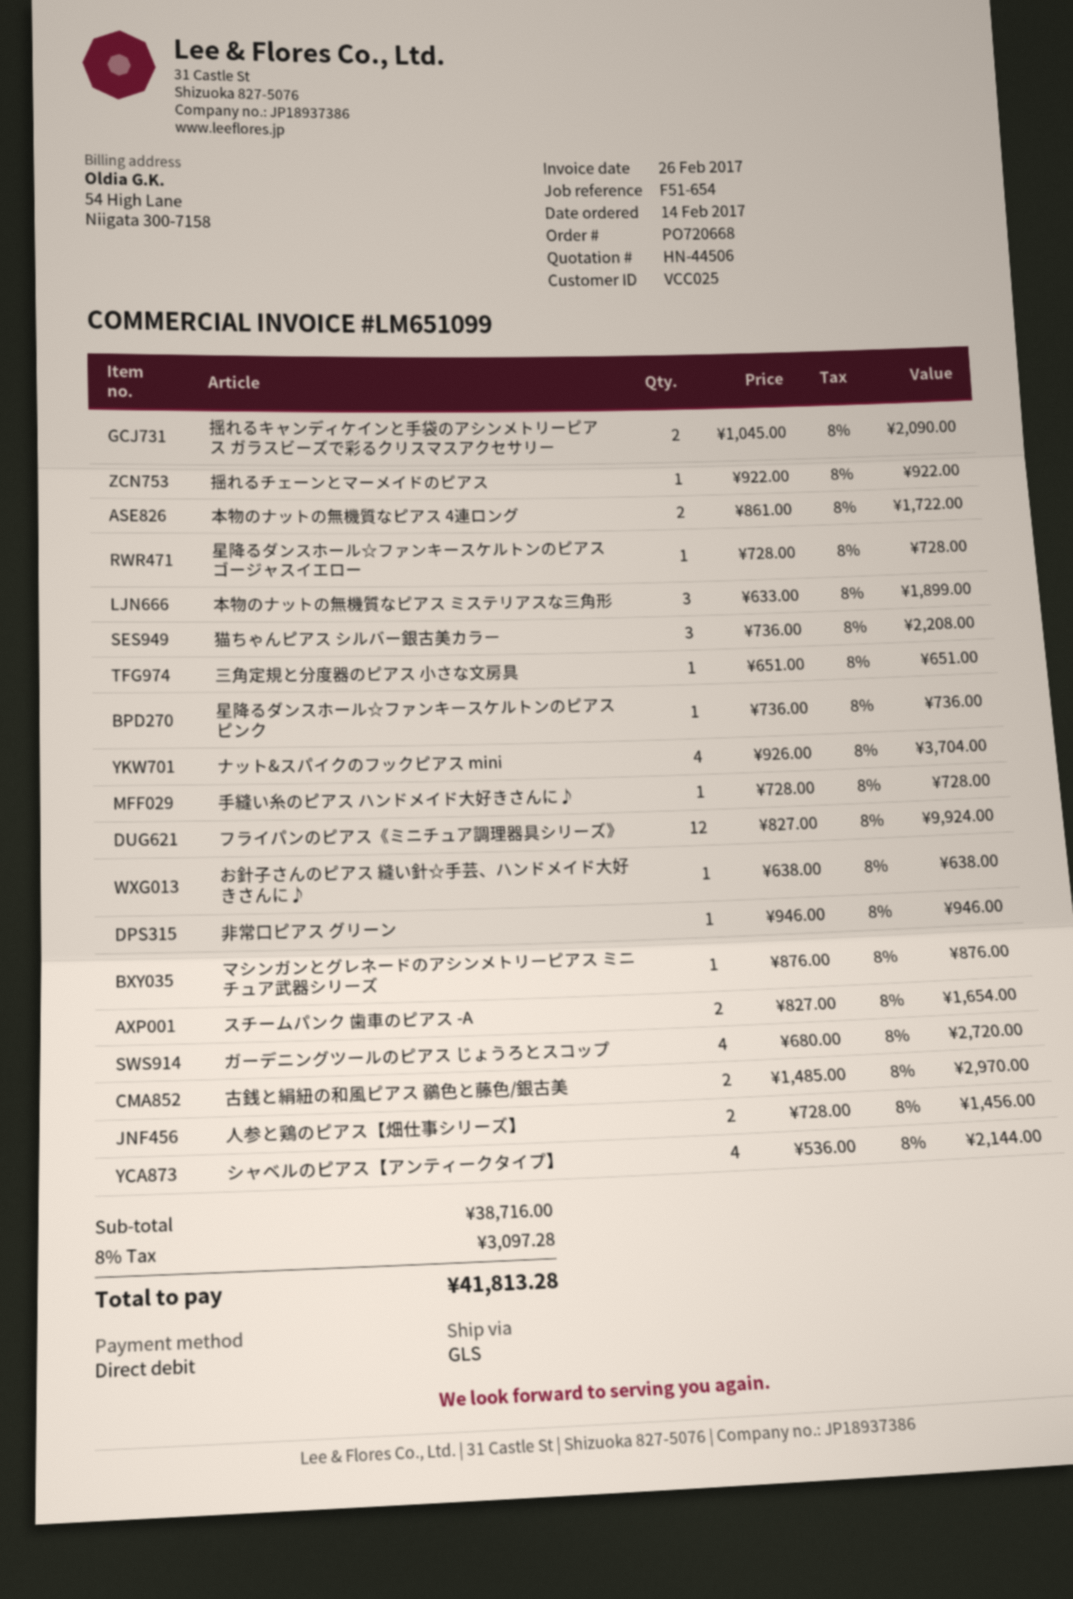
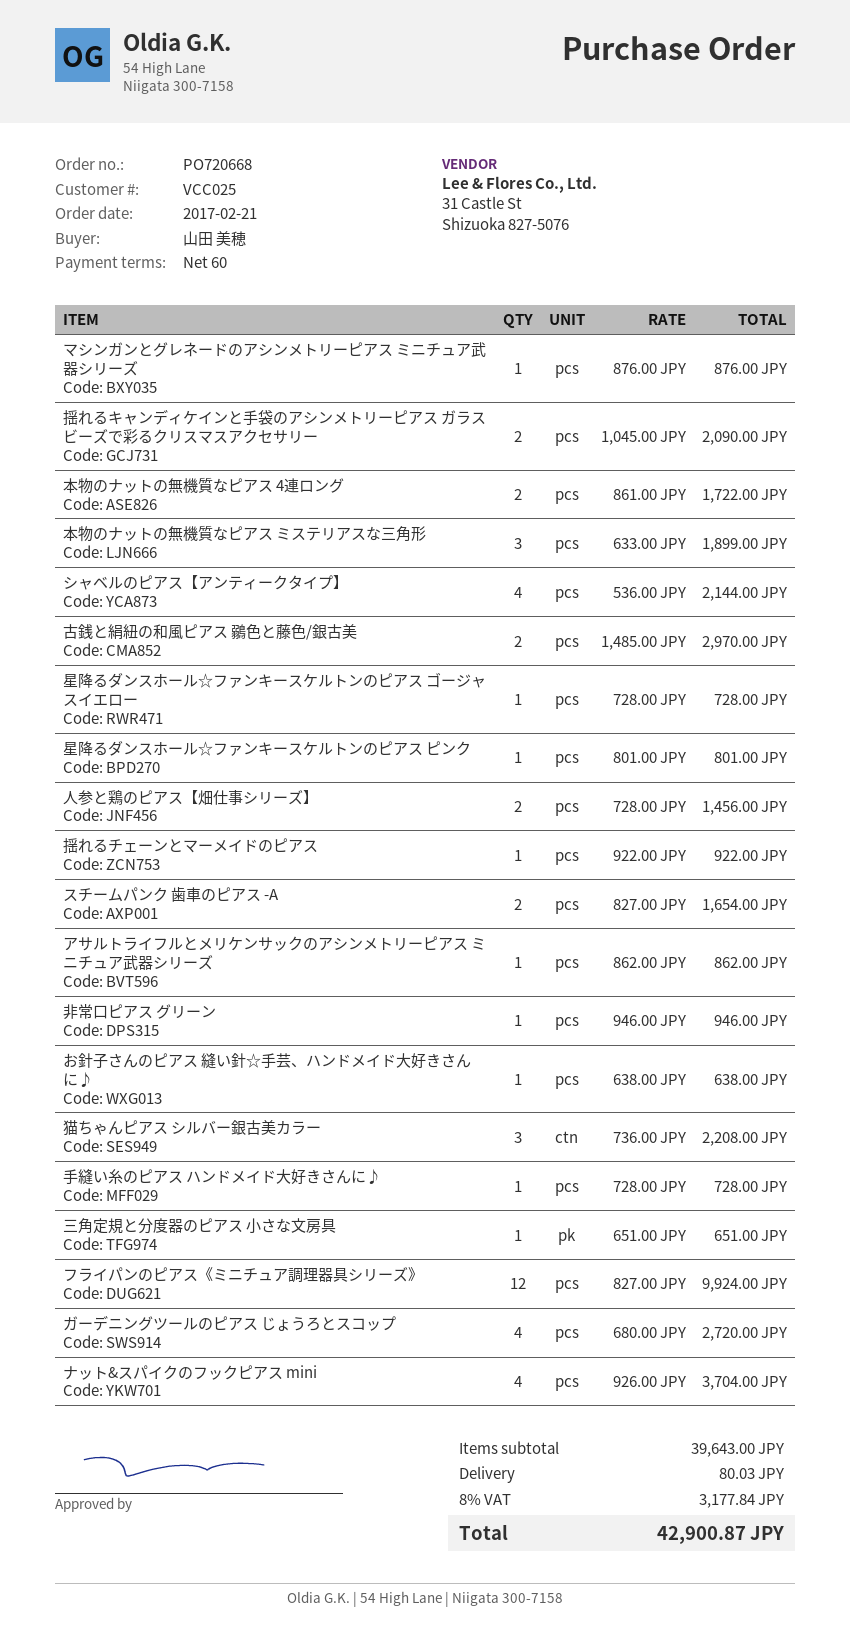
order date: 2017-02-14 -> 2017-02-21
星降るダンスホール☆ファンキースケルトンのピアス ピンク: 1 x 736.00 = 736.00 -> 1 x 801.00 = 801.00
アサルトライフルとメリケンサックのアシンメトリーピアス ミニチュア武器シリーズ: none -> 1 x 862.00 = 862.00
subtotal: 38716.00 -> 39643.00
shipping: none -> 80.03
tax: 8% = 3097.28 -> 8% = 3177.84
total: 41813.28 -> 42900.87

